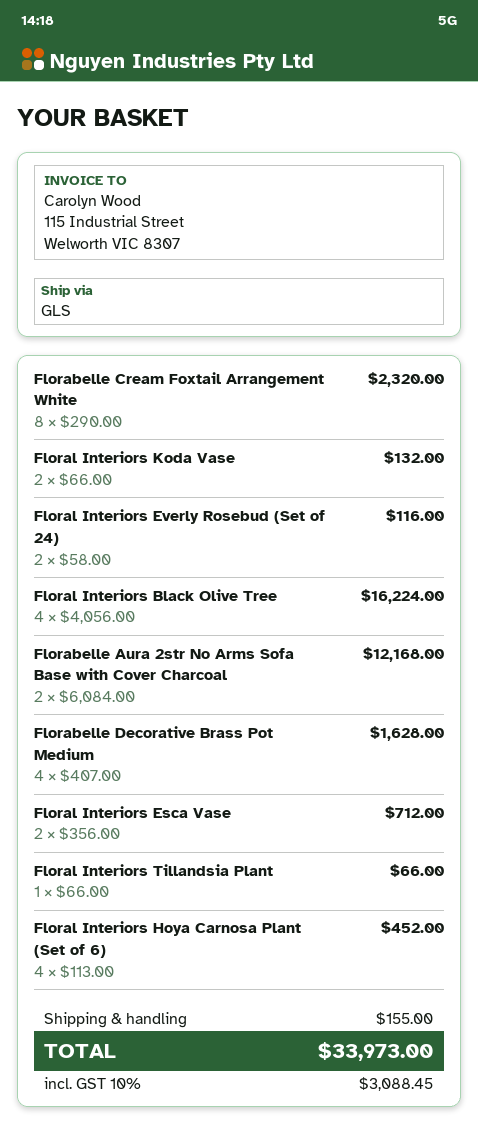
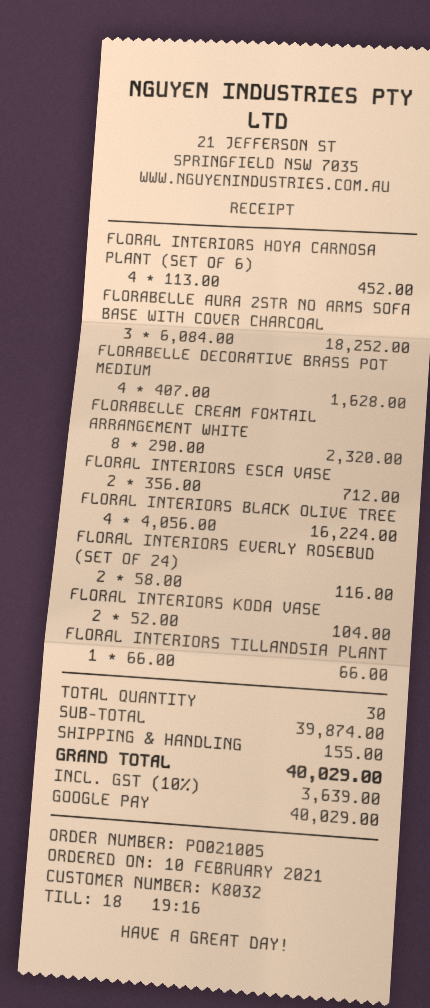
Floral Interiors Koda Vase: 2 x 66.00 = 132.00 -> 2 x 52.00 = 104.00
Florabelle Aura 2str No Arms Sofa Base with Cover Charcoal: 2 x 6084.00 = 12168.00 -> 3 x 6084.00 = 18252.00
tax: 10% = 3088.45 -> 10% = 3639.00
total: 33973.00 -> 40029.00

